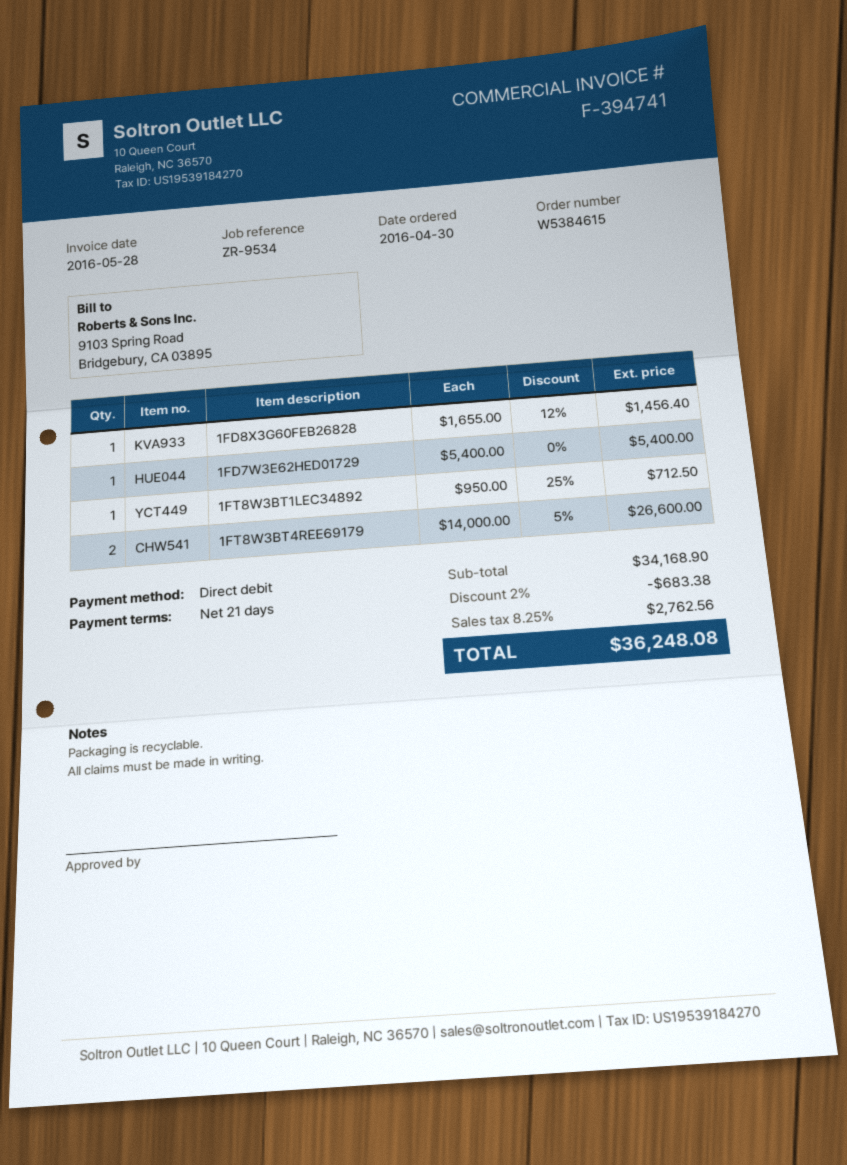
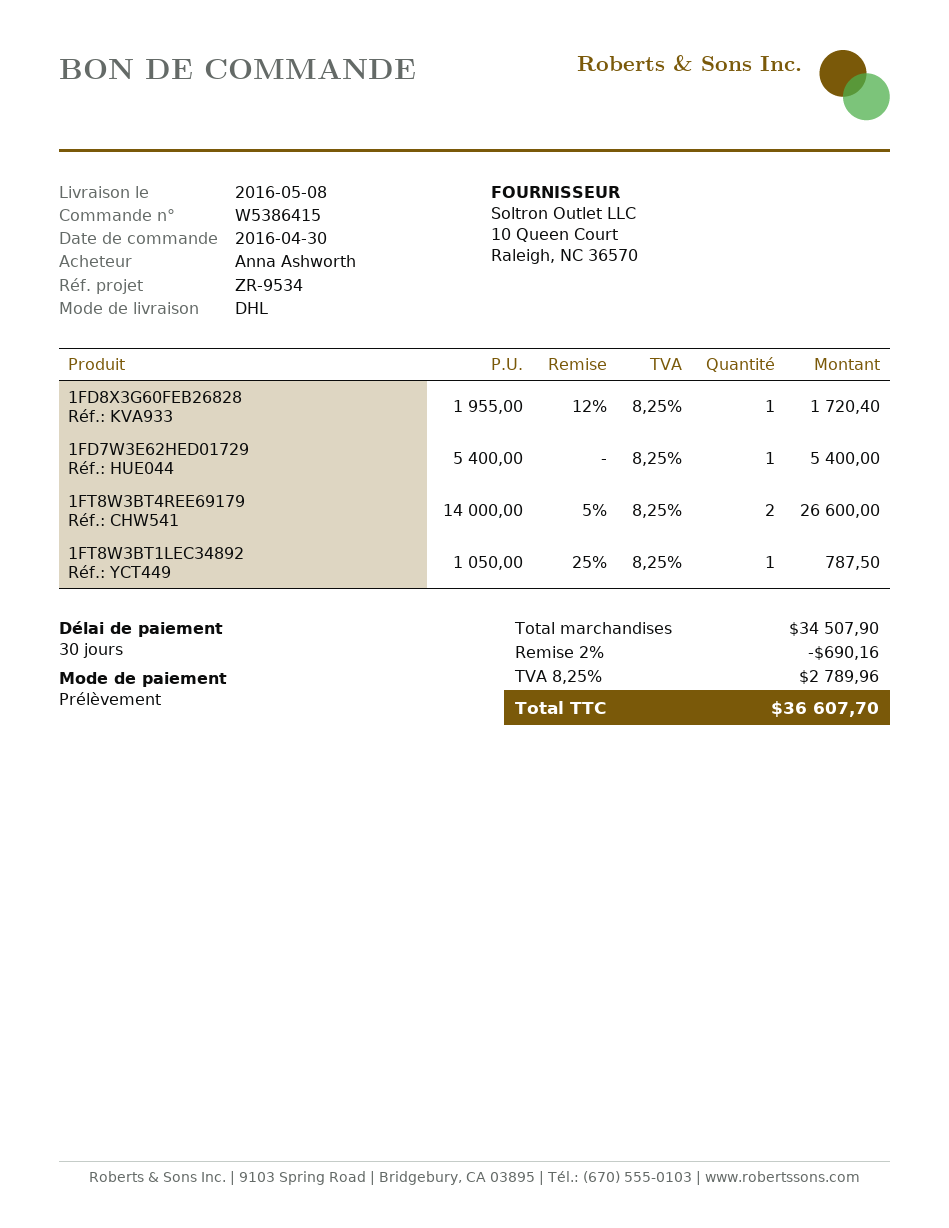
order number: W5384615 -> W5386415
payment terms: 21 days -> 30 days
1FD8X3G60FEB26828: 1 x 1655.00 - 12% = 1456.40 -> 1 x 1955.00 - 12% = 1720.40
1FT8W3BT1LEC34892: 1 x 950.00 - 25% = 712.50 -> 1 x 1050.00 - 25% = 787.50
subtotal: 34168.90 -> 34507.90
discount: 2% = 683.38 -> 2% = 690.16
tax: 8.25% = 2762.56 -> 8.25% = 2789.96
total: 36248.08 -> 36607.70

